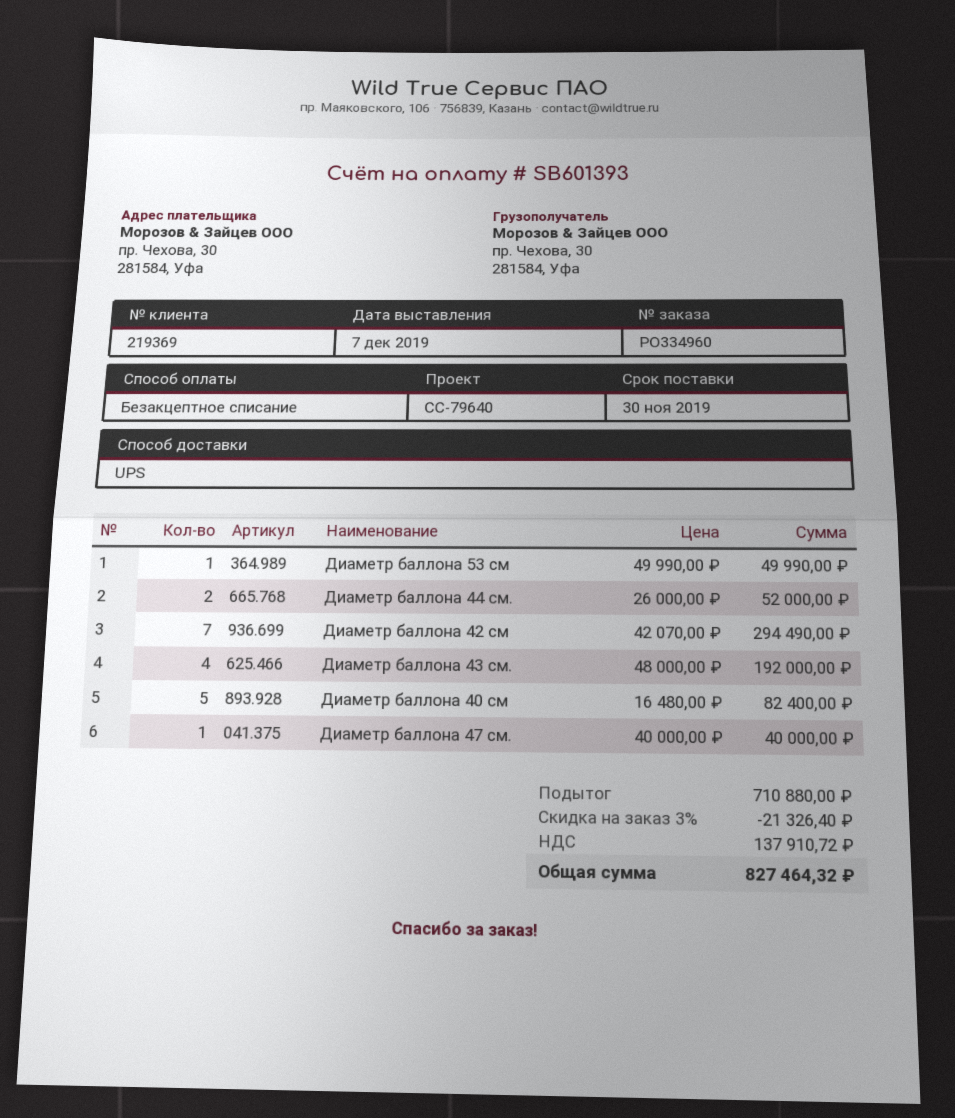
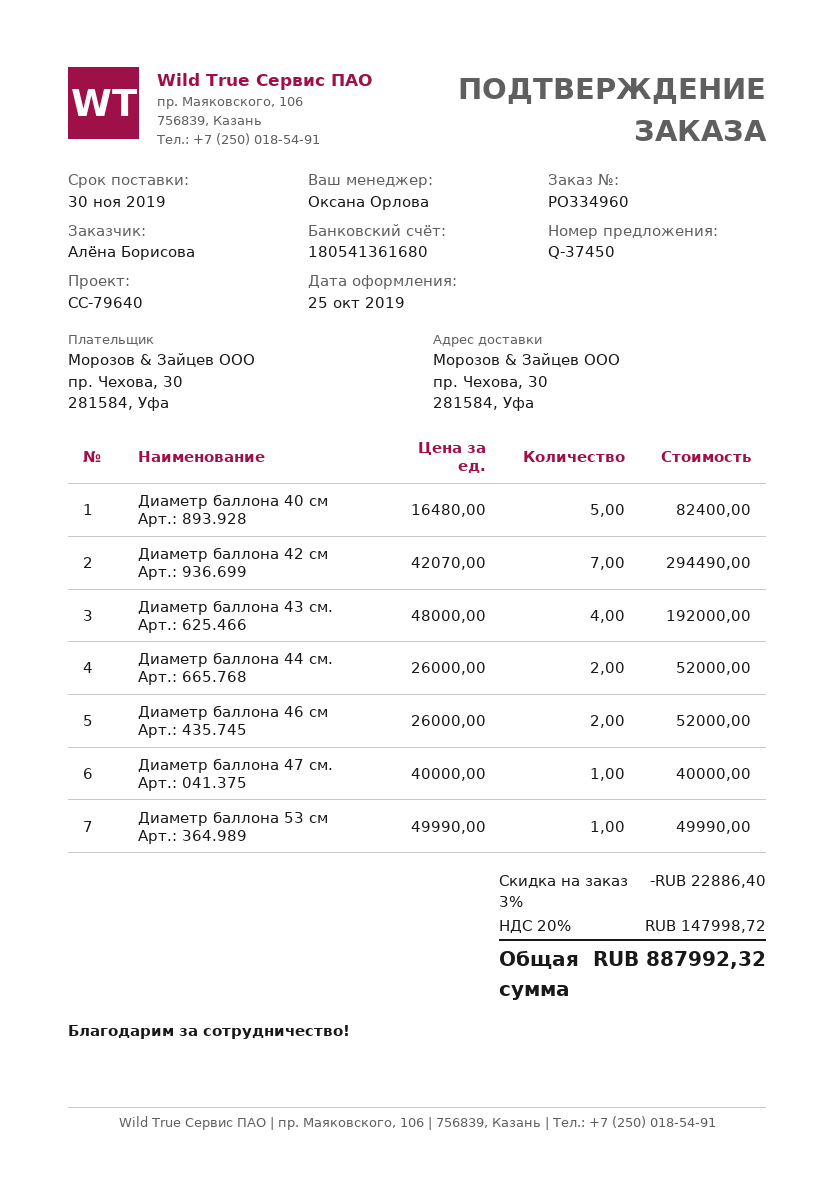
Диаметр баллона 46 см: none -> 2 x 26000.00 = 52000.00
discount: 3% = 21326.40 -> 3% = 22886.40
tax: 137910.72 -> 147998.72
total: 827464.32 -> 887992.32

